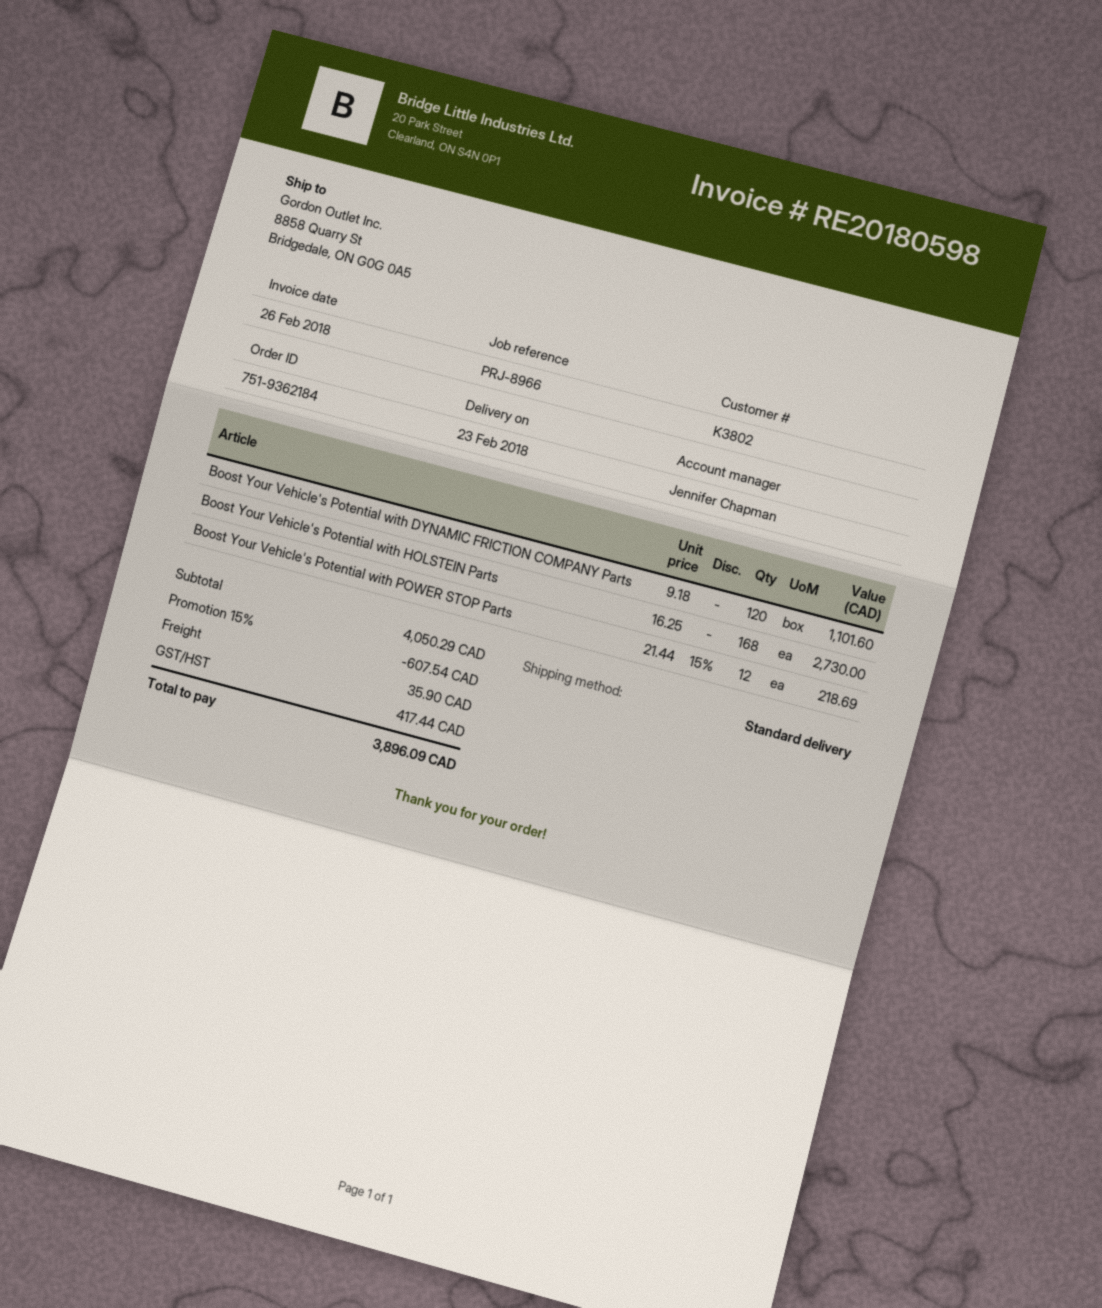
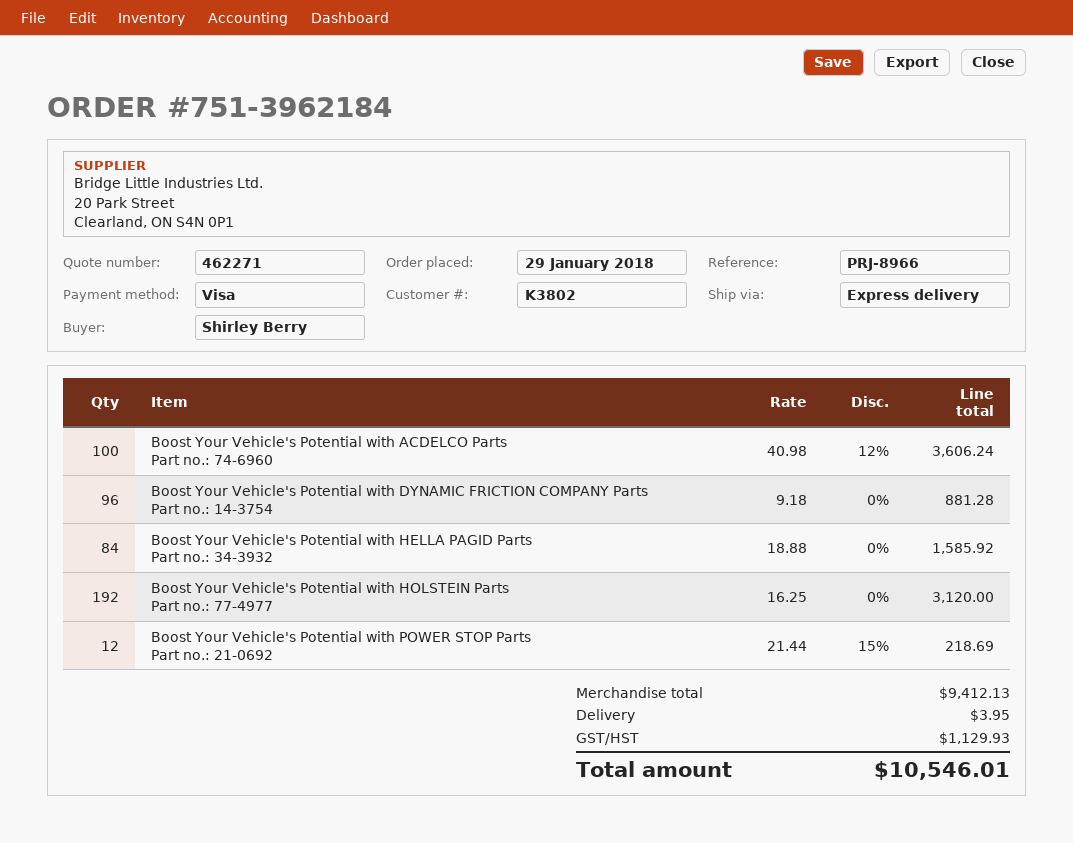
order number: 751-9362184 -> 751-3962184
shipping method: standard -> express
Boost Your Vehicle's Potential with DYNAMIC FRICTION COMPANY Parts: 120 x 9.18 = 1101.60 -> 96 x 9.18 = 881.28
Boost Your Vehicle's Potential with HOLSTEIN Parts: 168 x 16.25 = 2730.00 -> 192 x 16.25 = 3120.00
Boost Your Vehicle's Potential with ACDELCO Parts: none -> 100 x 40.98 - 12% = 3606.24
Boost Your Vehicle's Potential with HELLA PAGID Parts: none -> 84 x 18.88 = 1585.92
subtotal: 4050.29 -> 9412.13
discount: 15% = 607.54 -> none
shipping: 35.90 -> 3.95
tax: 417.44 -> 1129.93
total: 3896.09 -> 10546.01

